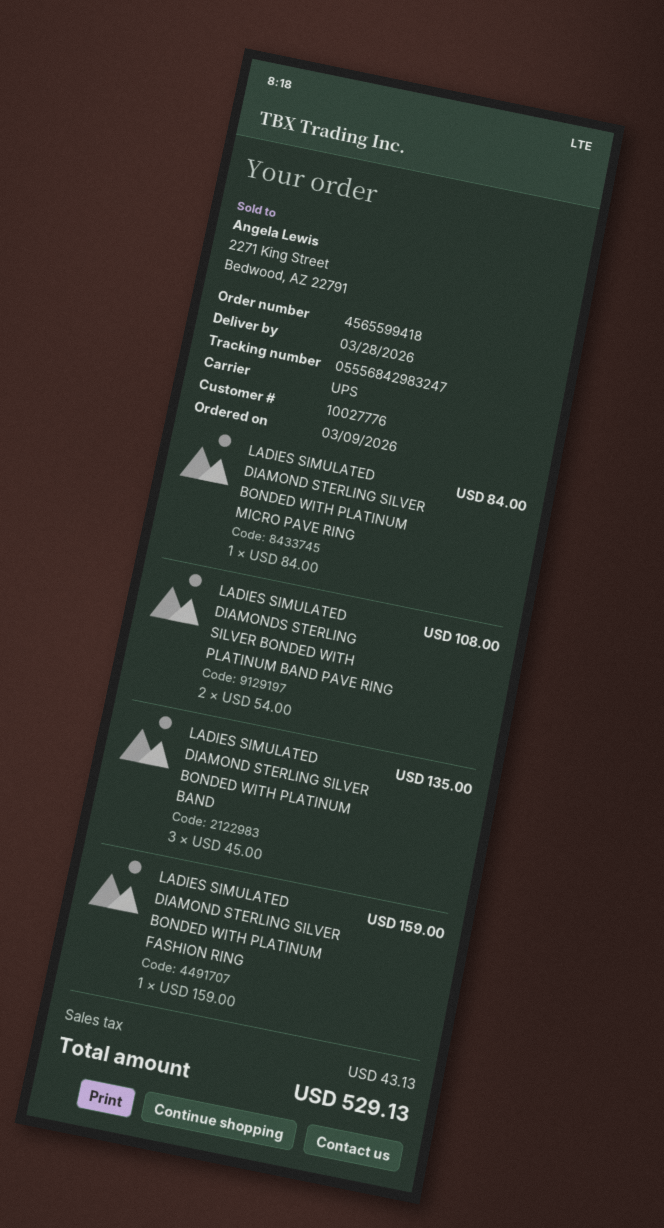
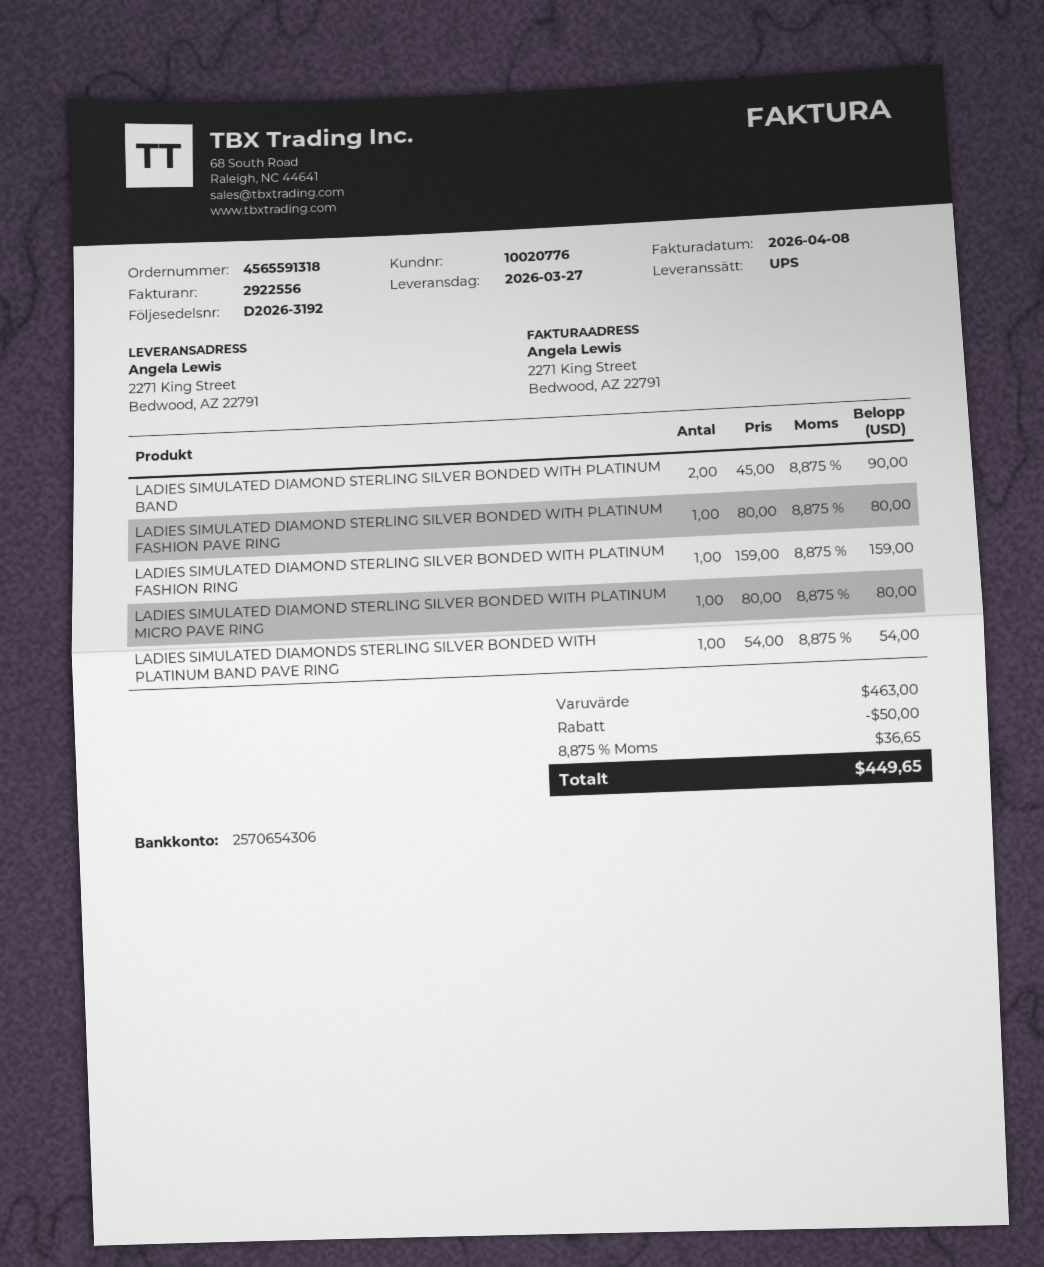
order number: 4565599418 -> 4565591318
delivery date: 2026-03-28 -> 2026-03-27
customer number: 10027776 -> 10020776
LADIES SIMULATED DIAMOND STERLING SILVER BONDED WITH PLATINUM MICRO PAVE RING: 1 x 84.00 = 84.00 -> 1 x 80.00 = 80.00
LADIES SIMULATED DIAMONDS STERLING SILVER BONDED WITH PLATINUM BAND PAVE RING: 2 x 54.00 = 108.00 -> 1 x 54.00 = 54.00
LADIES SIMULATED DIAMOND STERLING SILVER BONDED WITH PLATINUM BAND: 3 x 45.00 = 135.00 -> 2 x 45.00 = 90.00
LADIES SIMULATED DIAMOND STERLING SILVER BONDED WITH PLATINUM FASHION PAVE RING: none -> 1 x 80.00 = 80.00
discount: none -> 50.00
tax: 43.13 -> 36.65
total: 529.13 -> 449.65

